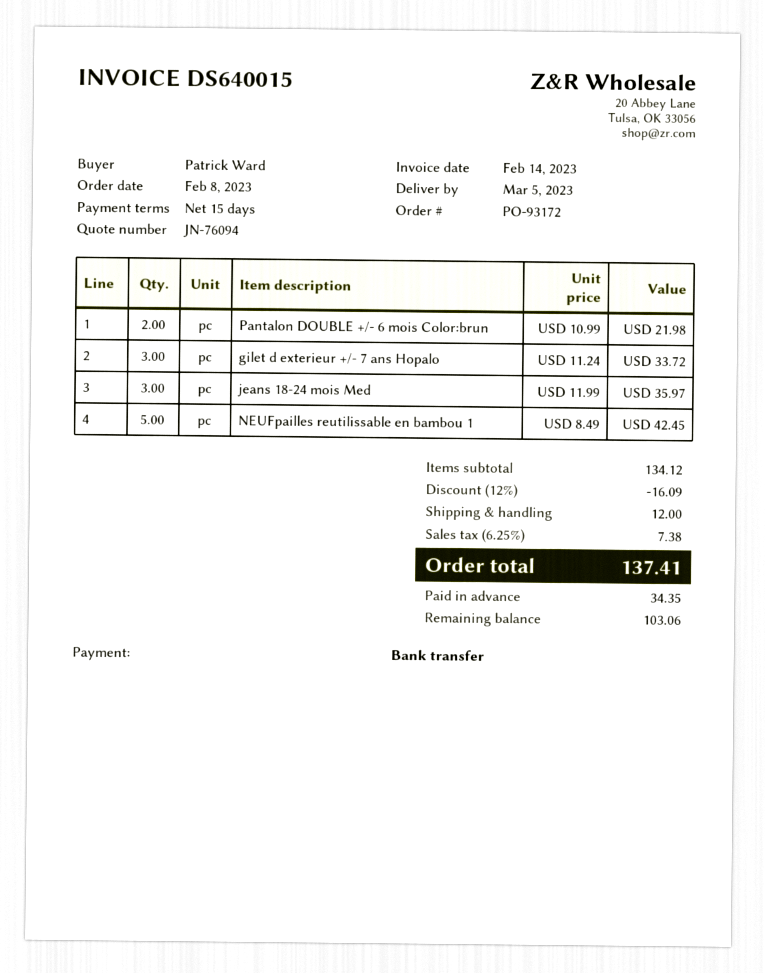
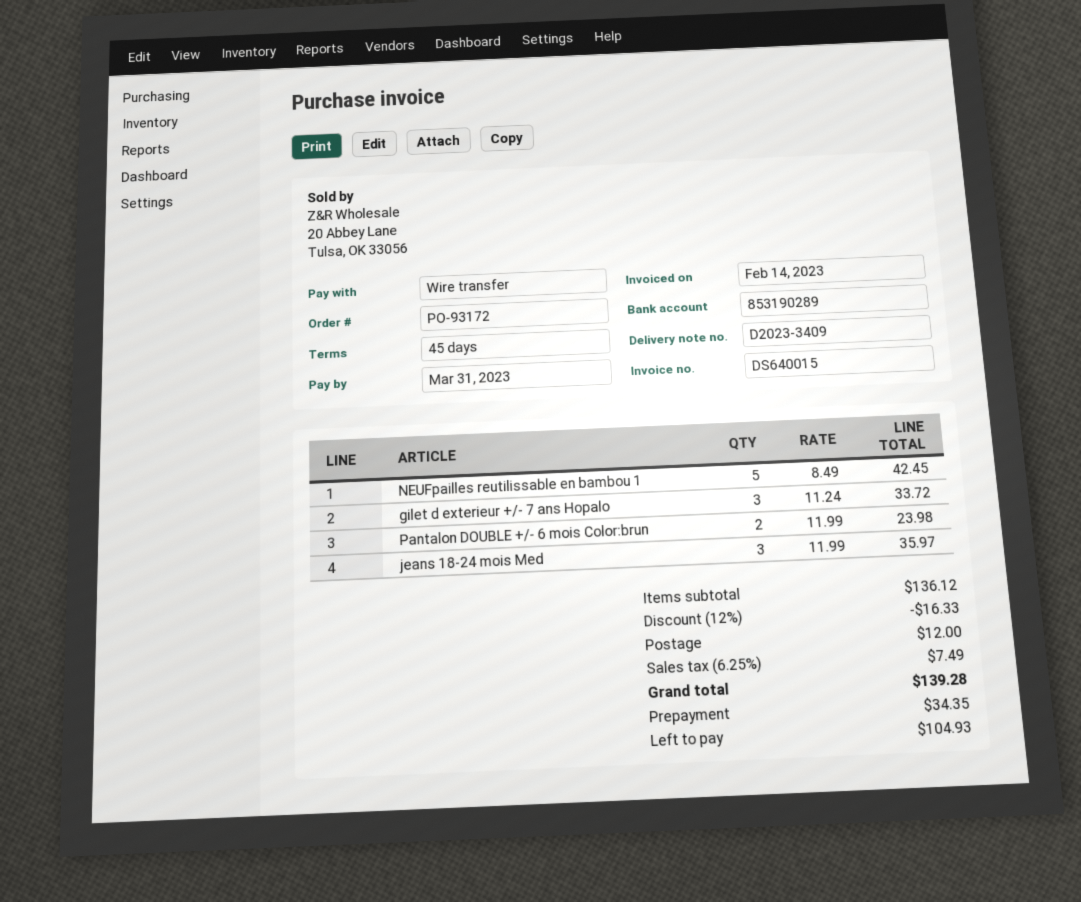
payment terms: 15 days -> 45 days
Pantalon DOUBLE +/- 6 mois Color:brun: 2 x 10.99 = 21.98 -> 2 x 11.99 = 23.98
subtotal: 134.12 -> 136.12
discount: 12% = 16.09 -> 12% = 16.33
tax: 6.25% = 7.38 -> 6.25% = 7.49
total: 137.41 -> 139.28
balance: 103.06 -> 104.93

